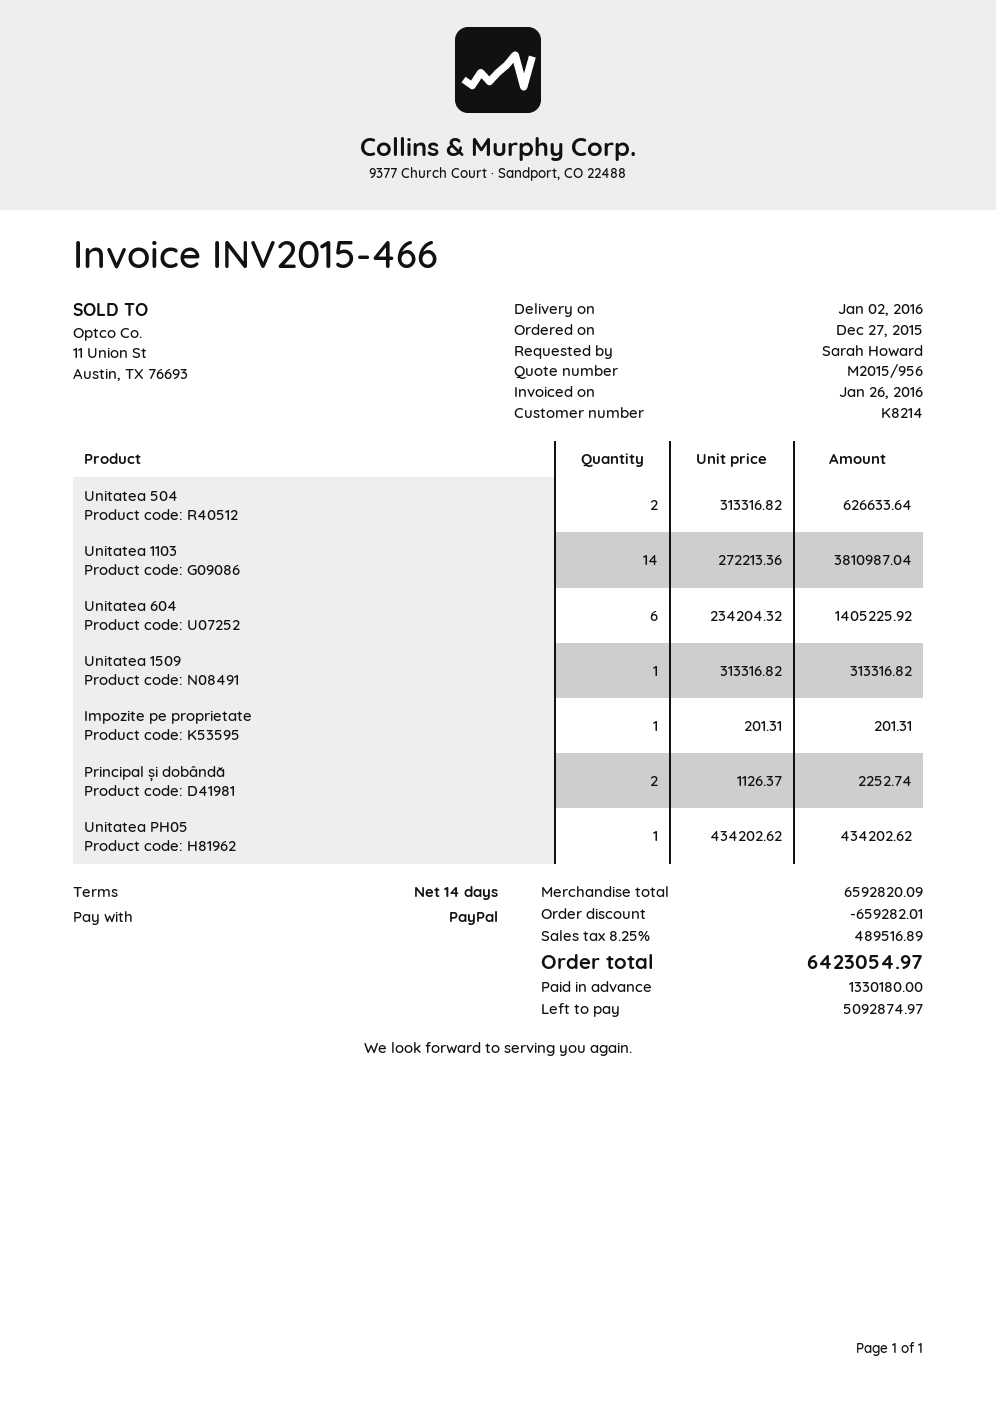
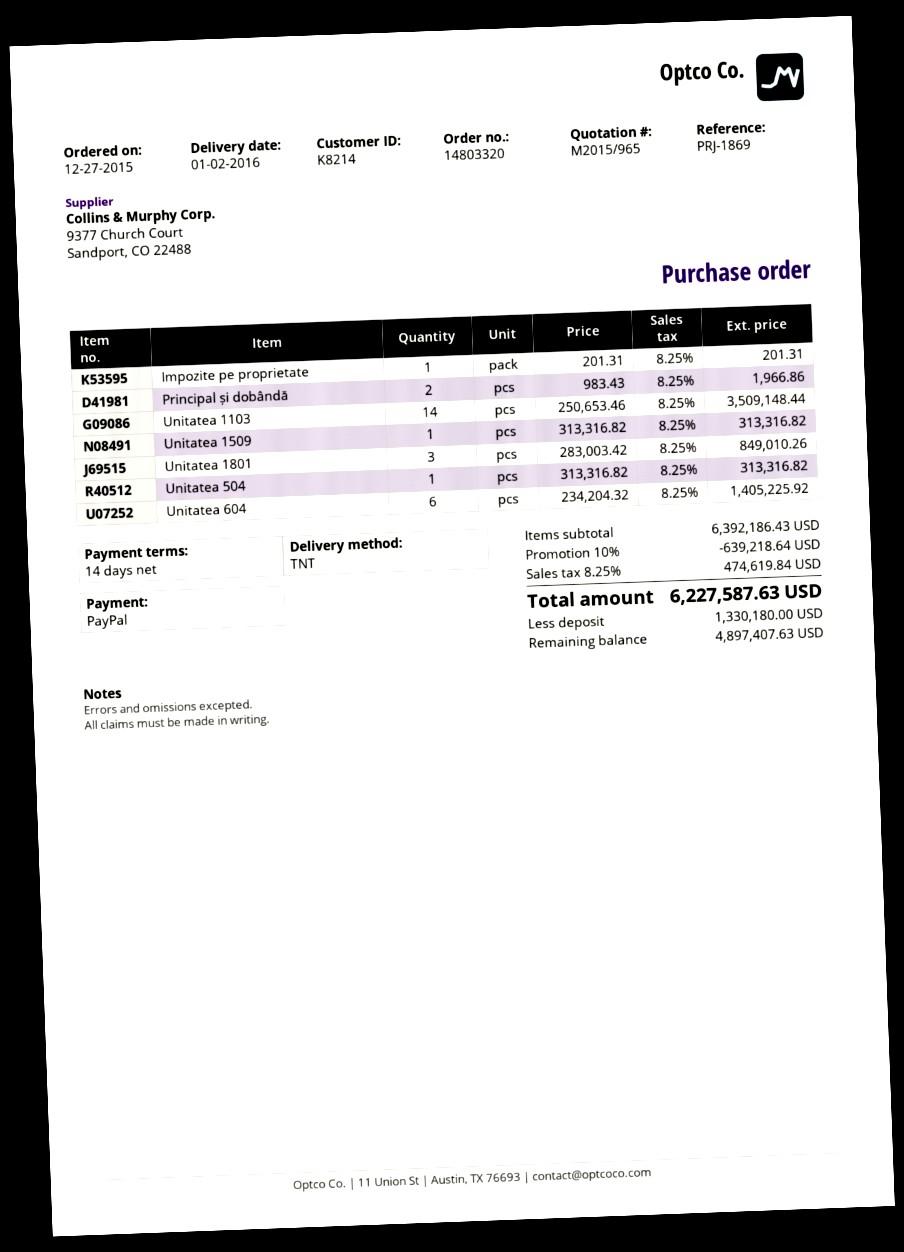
quote number: M2015/956 -> M2015/965
Unitatea 504: 2 x 313316.82 = 626633.64 -> 1 x 313316.82 = 313316.82
Unitatea 1103: 14 x 272213.36 = 3810987.04 -> 14 x 250653.46 = 3509148.44
Principal și dobândă: 2 x 1126.37 = 2252.74 -> 2 x 983.43 = 1966.86
Unitatea PH05: 1 x 434202.62 = 434202.62 -> none
Unitatea 1801: none -> 3 x 283003.42 = 849010.26
subtotal: 6592820.09 -> 6392186.43
discount: 659282.01 -> 639218.64
tax: 8.25% = 489516.89 -> 8.25% = 474619.84
total: 6423054.97 -> 6227587.63
balance: 5092874.97 -> 4897407.63

